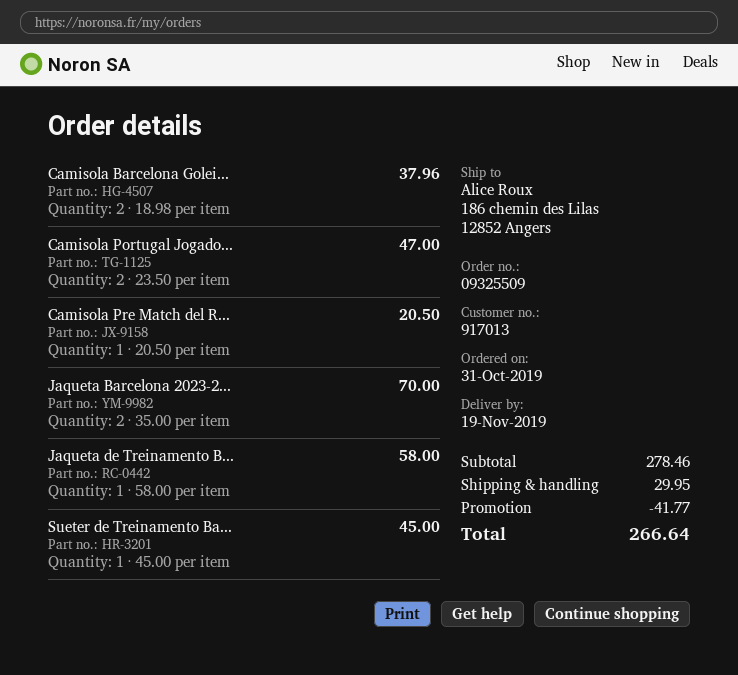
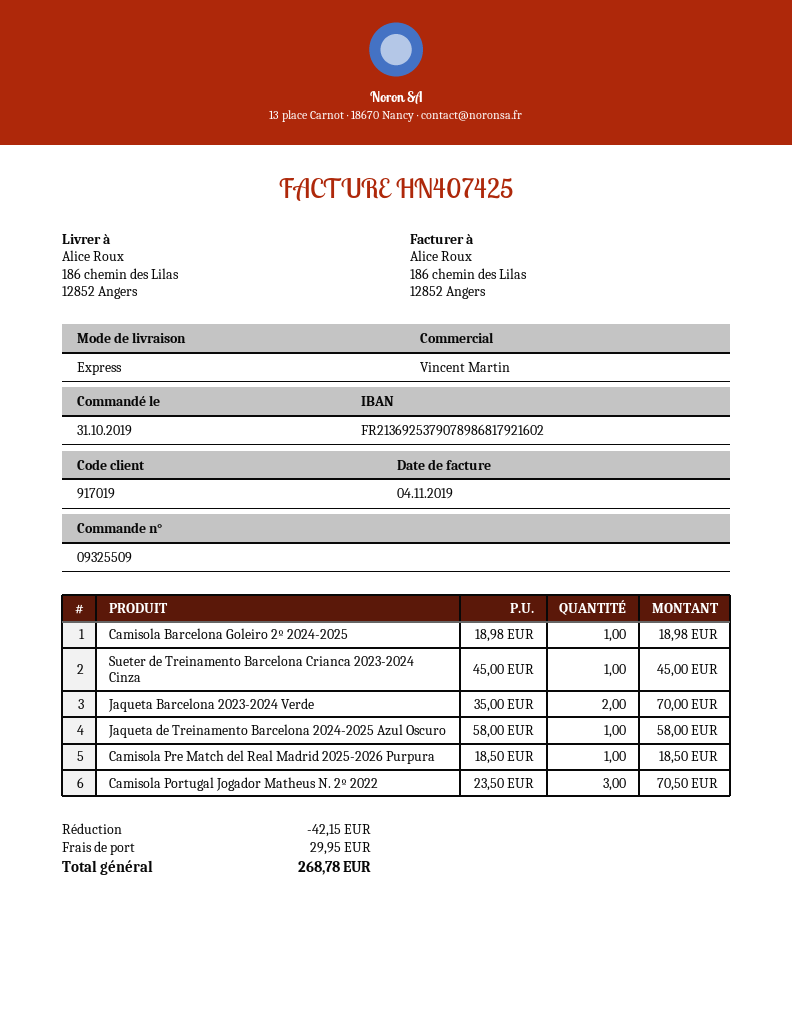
customer number: 917013 -> 917019
Camisola Barcelona Golei...: 2 x 18.98 = 37.96 -> 1 x 18.98 = 18.98
Camisola Portugal Jogado...: 2 x 23.50 = 47.00 -> 3 x 23.50 = 70.50
Camisola Pre Match del R...: 1 x 20.50 = 20.50 -> 1 x 18.50 = 18.50
discount: 41.77 -> 42.15
total: 266.64 -> 268.78

